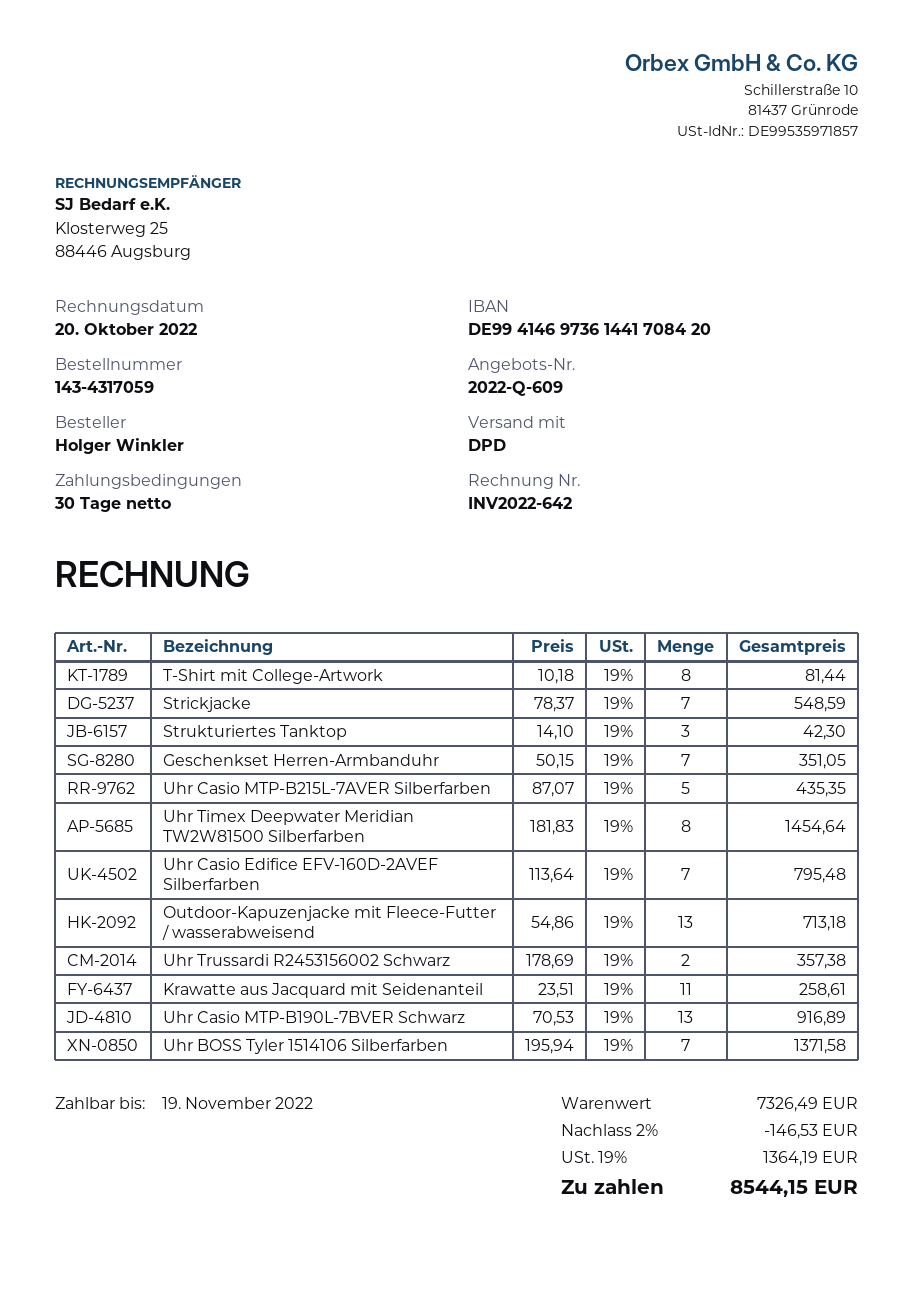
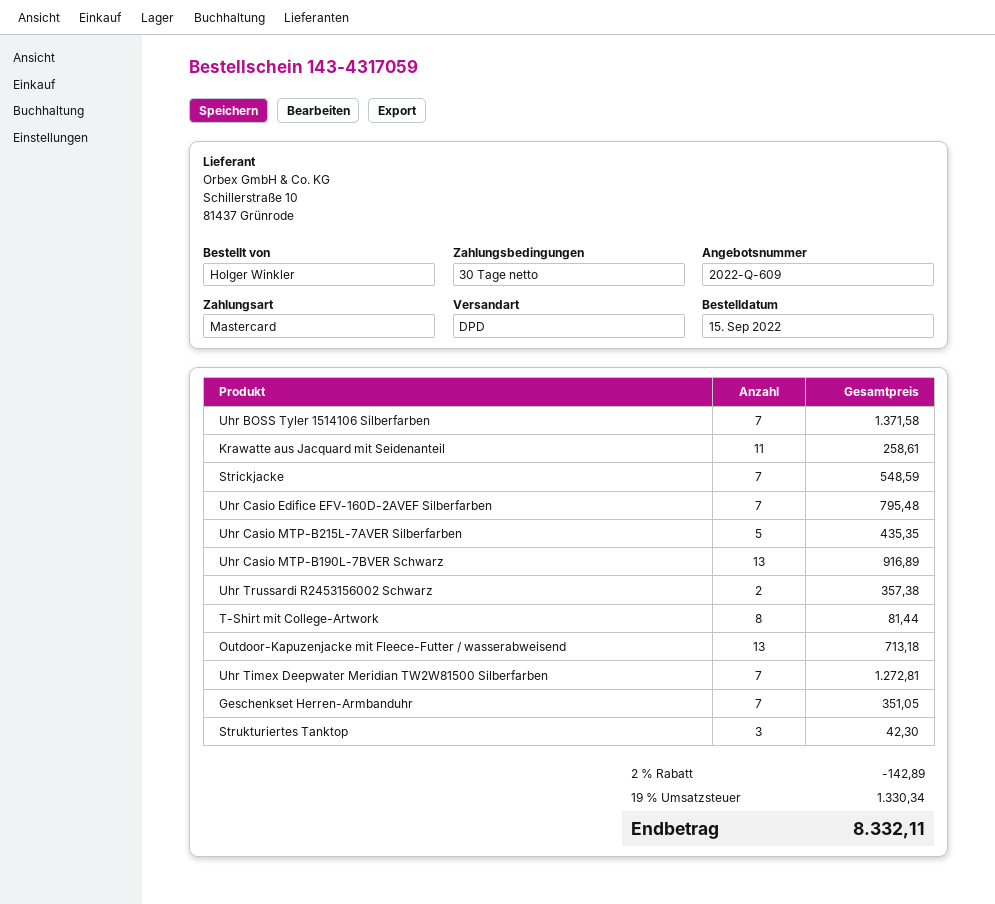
Uhr Timex Deepwater Meridian TW2W81500 Silberfarben: 8 for 1454.64 -> 7 for 1272.81
discount: 2% = 146.53 -> 2% = 142.89
tax: 19% = 1364.19 -> 19% = 1330.34
total: 8544.15 -> 8332.11

